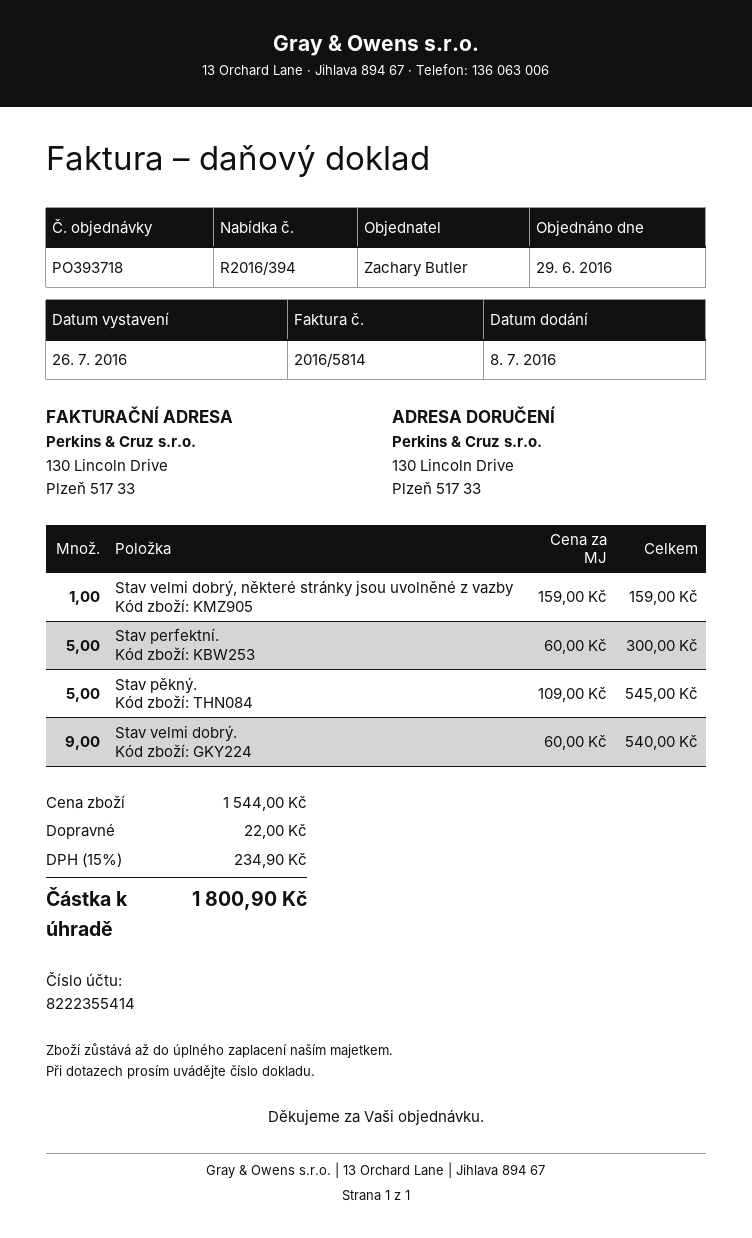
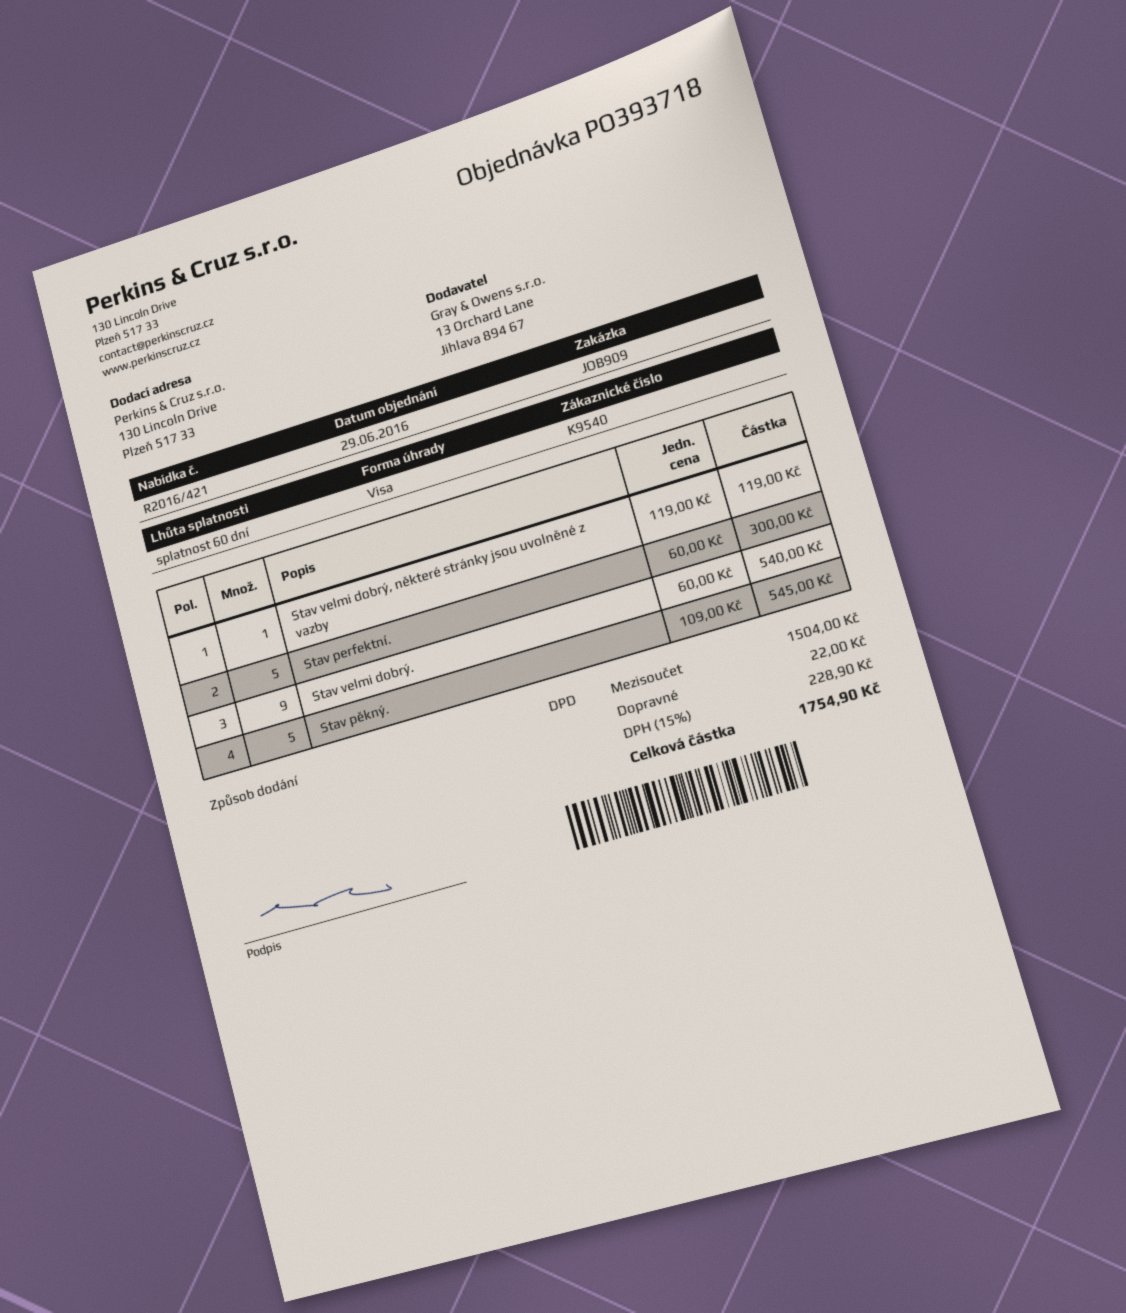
quote number: R2016/394 -> R2016/421
Stav velmi dobrý, některé stránky jsou uvolněné z vazby: 1 x 159.00 = 159.00 -> 1 x 119.00 = 119.00
subtotal: 1544.00 -> 1504.00
tax: 15% = 234.90 -> 15% = 228.90
total: 1800.90 -> 1754.90

